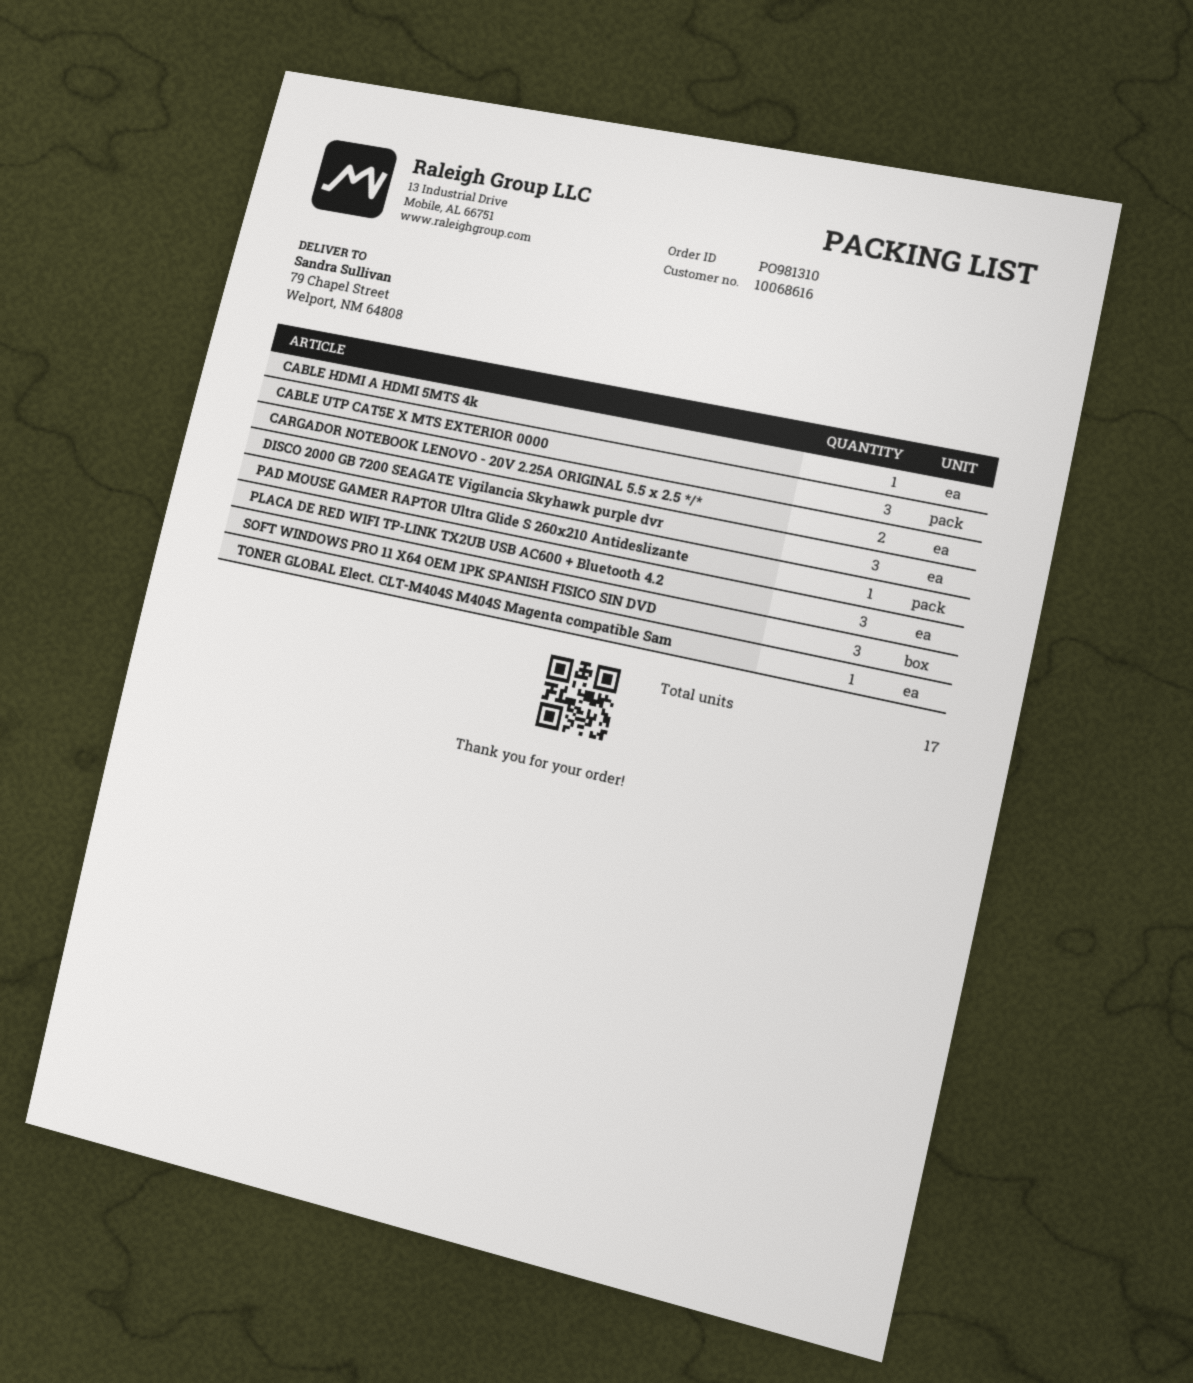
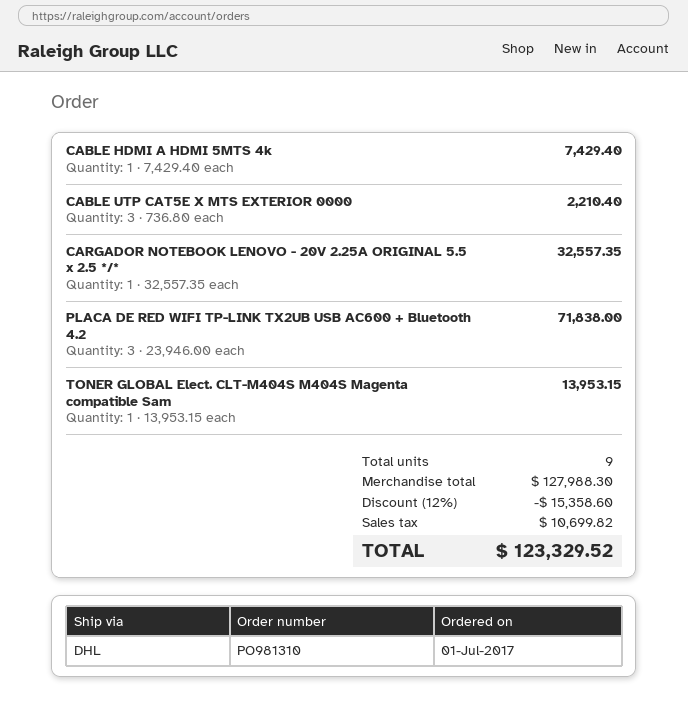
CARGADOR NOTEBOOK LENOVO - 20V 2.25A ORIGINAL 5.5 x 2.5 */*: 2 -> 1
DISCO 2000 GB 7200 SEAGATE Vigilancia Skyhawk purple dvr: 3 -> none
PAD MOUSE GAMER RAPTOR Ultra Glide S 260x210 Antideslizante: 1 -> none
SOFT WINDOWS PRO 11 X64 OEM 1PK SPANISH FISICO SIN DVD: 3 -> none
total quantity: 17 -> 9

